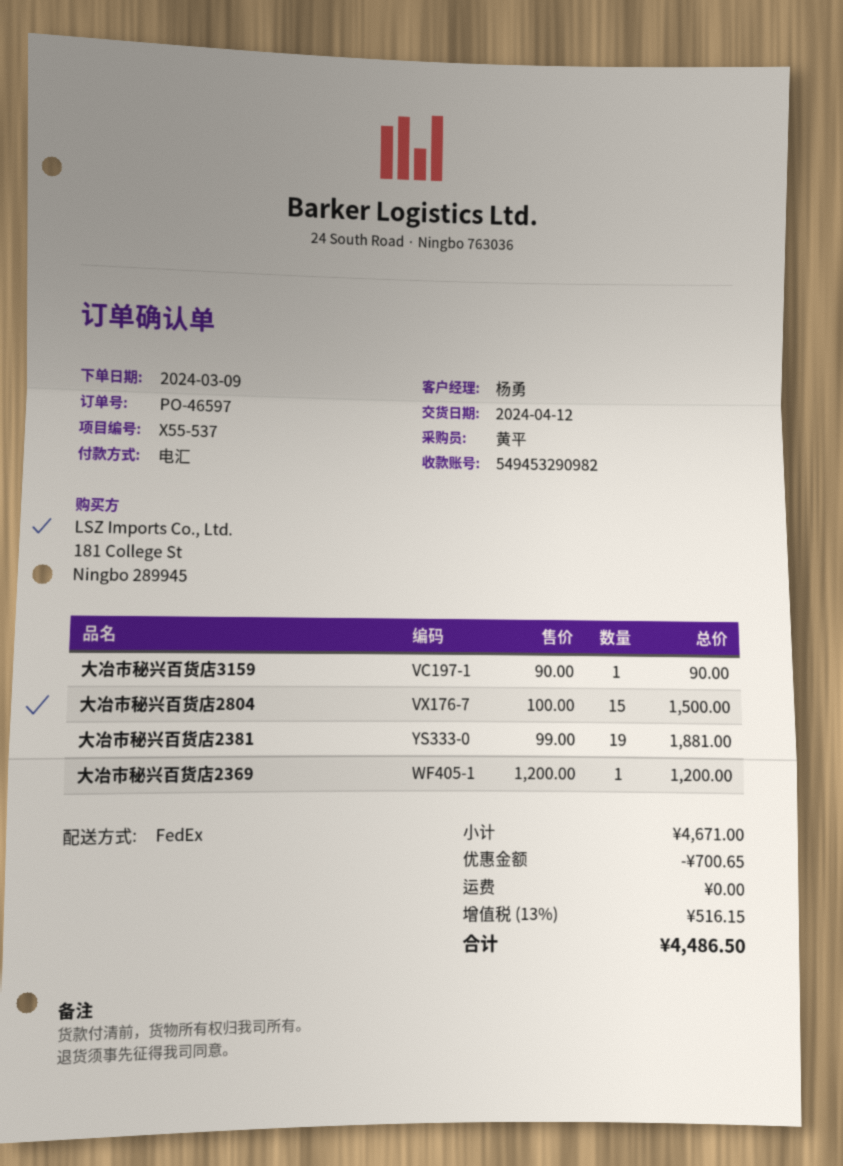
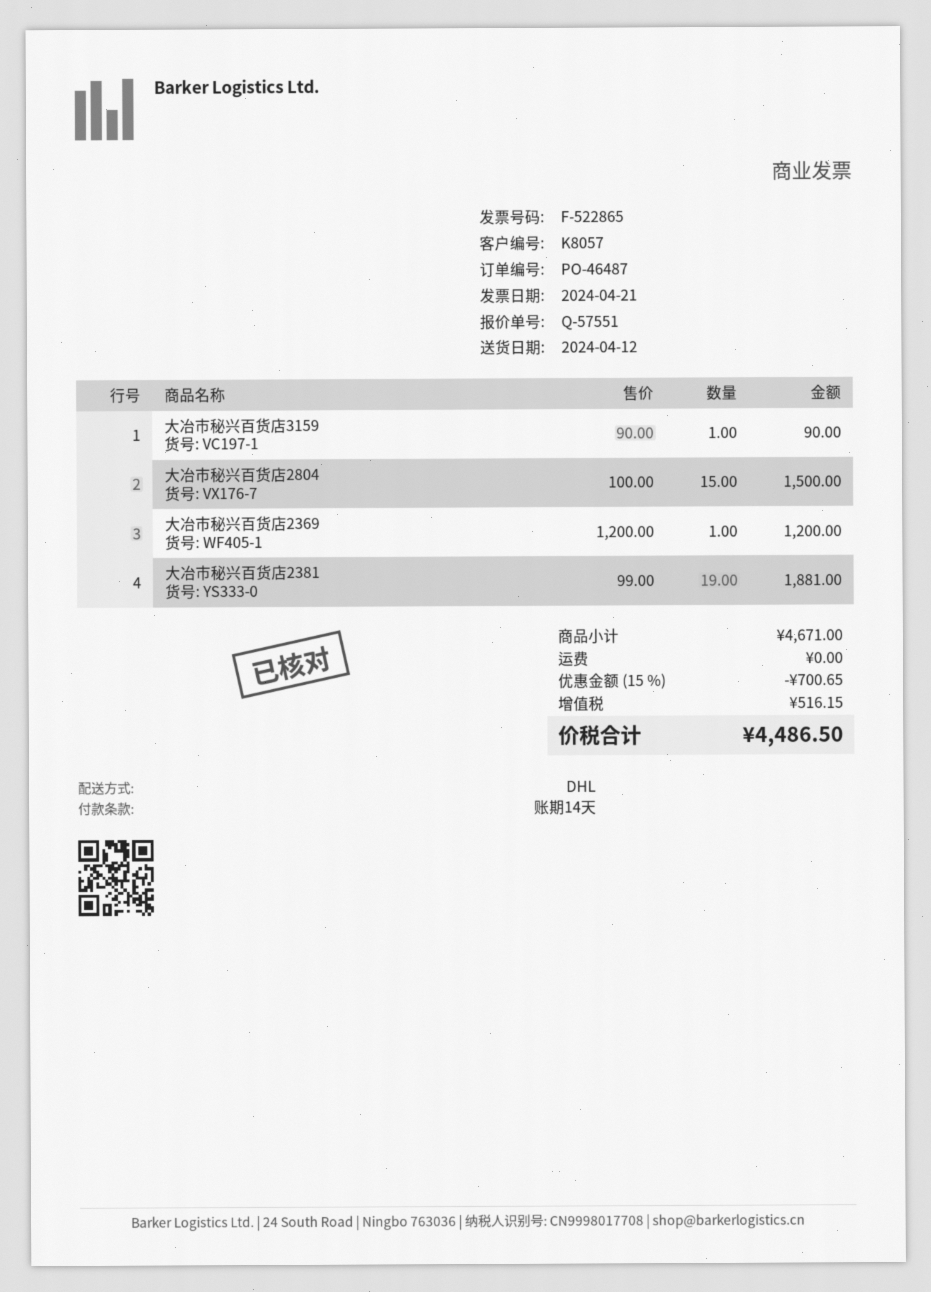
order number: PO-46597 -> PO-46487
shipping method: FedEx -> DHL

